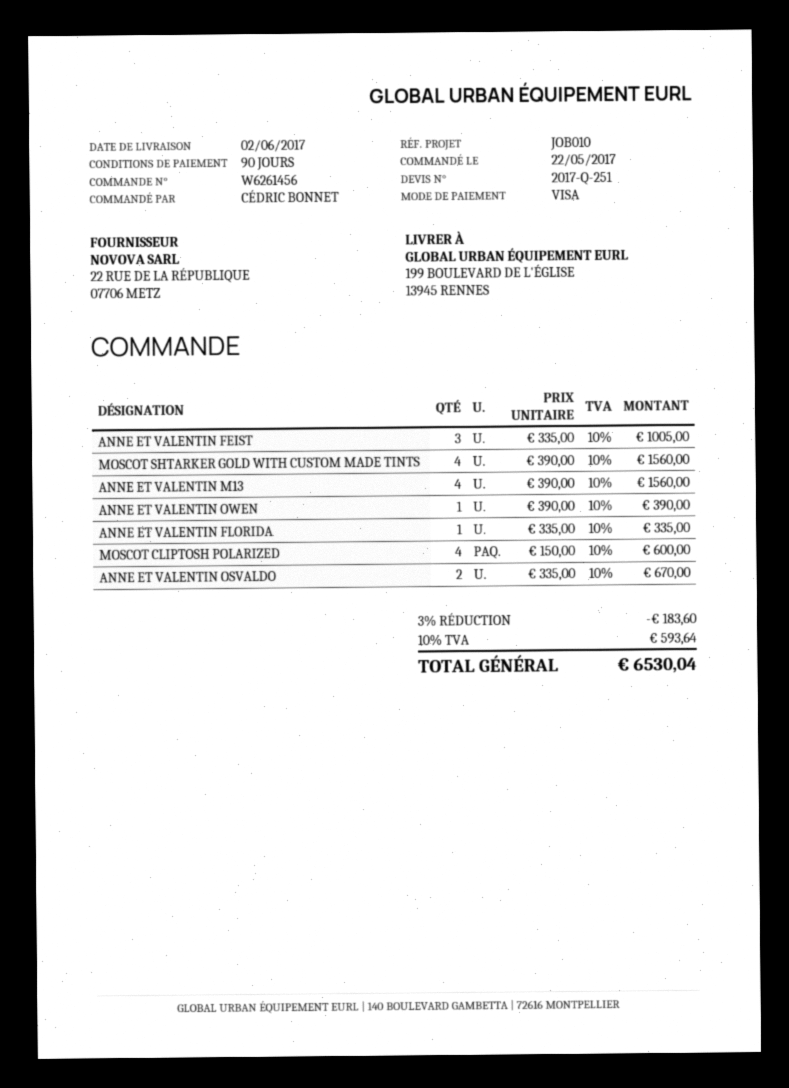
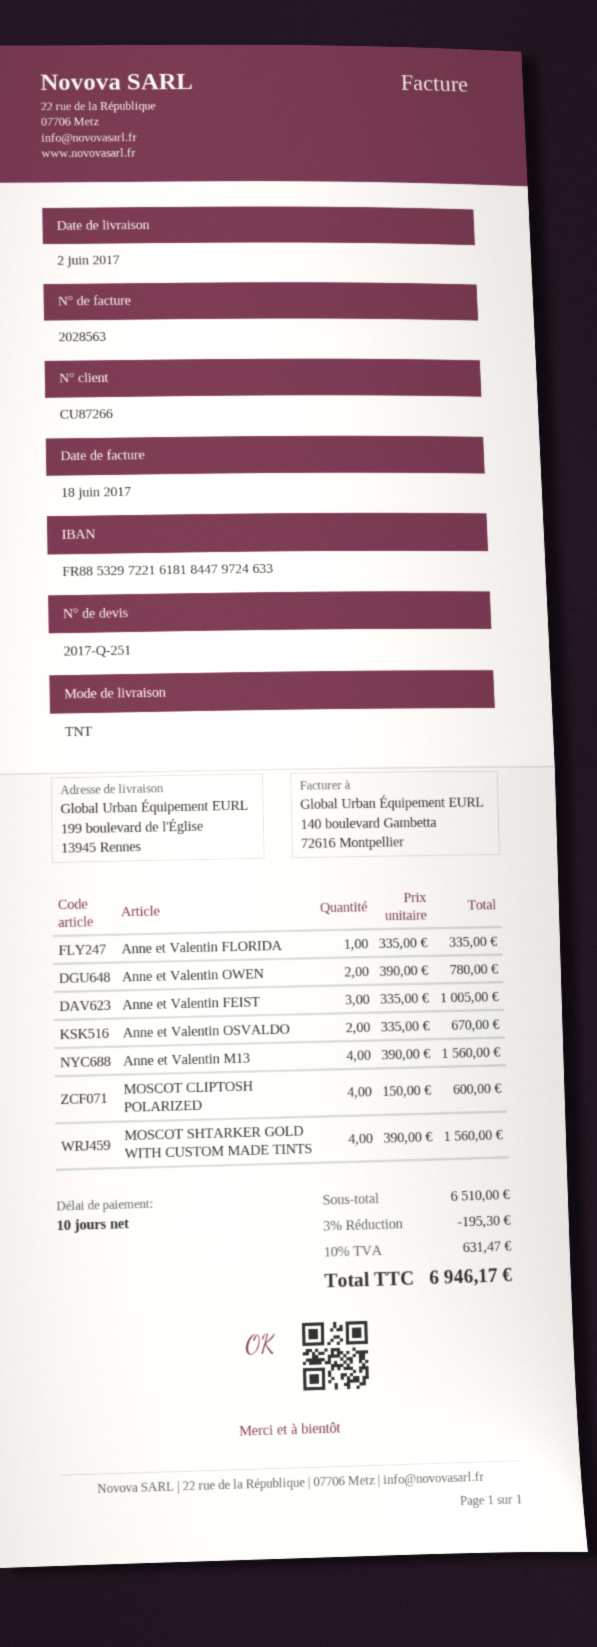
payment terms: 90 days -> 10 days
ANNE ET VALENTIN OWEN: 1 x 390.00 = 390.00 -> 2 x 390.00 = 780.00
discount: 3% = 183.60 -> 3% = 195.30
tax: 10% = 593.64 -> 10% = 631.47
total: 6530.04 -> 6946.17

